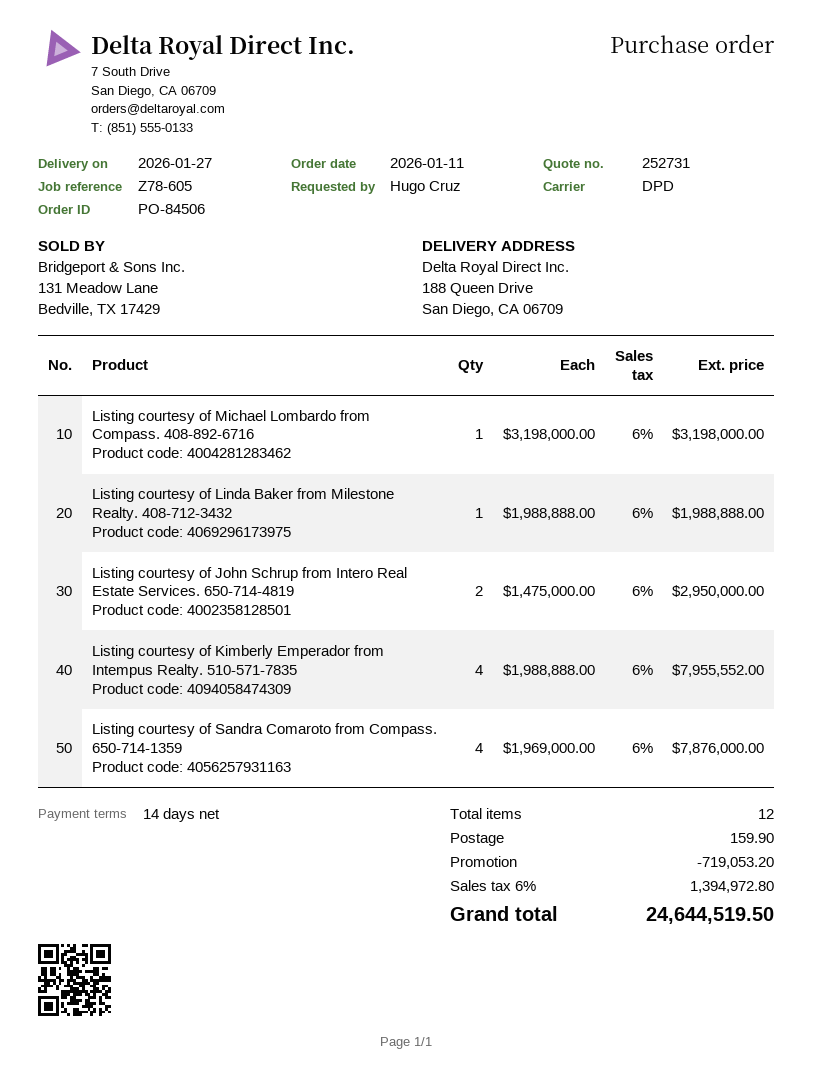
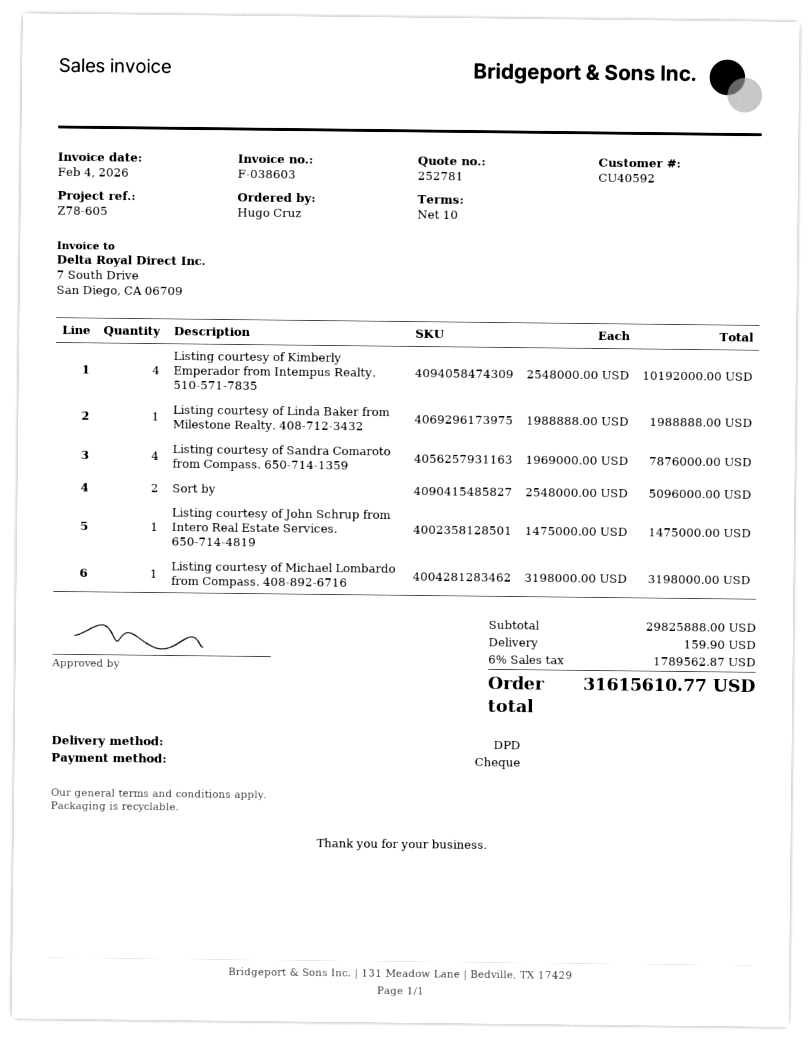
quote number: 252731 -> 252781
payment terms: 14 days -> 10 days
Listing courtesy of John Schrup from Intero Real Estate Services. 650-714-4819: 2 x 1475000.00 = 2950000.00 -> 1 x 1475000.00 = 1475000.00
Listing courtesy of Kimberly Emperador from Intempus Realty. 510-571-7835: 4 x 1988888.00 = 7955552.00 -> 4 x 2548000.00 = 10192000.00
Sort by: none -> 2 x 2548000.00 = 5096000.00
discount: 719053.20 -> none
tax: 6% = 1394972.80 -> 6% = 1789562.87
total: 24644519.50 -> 31615610.77

